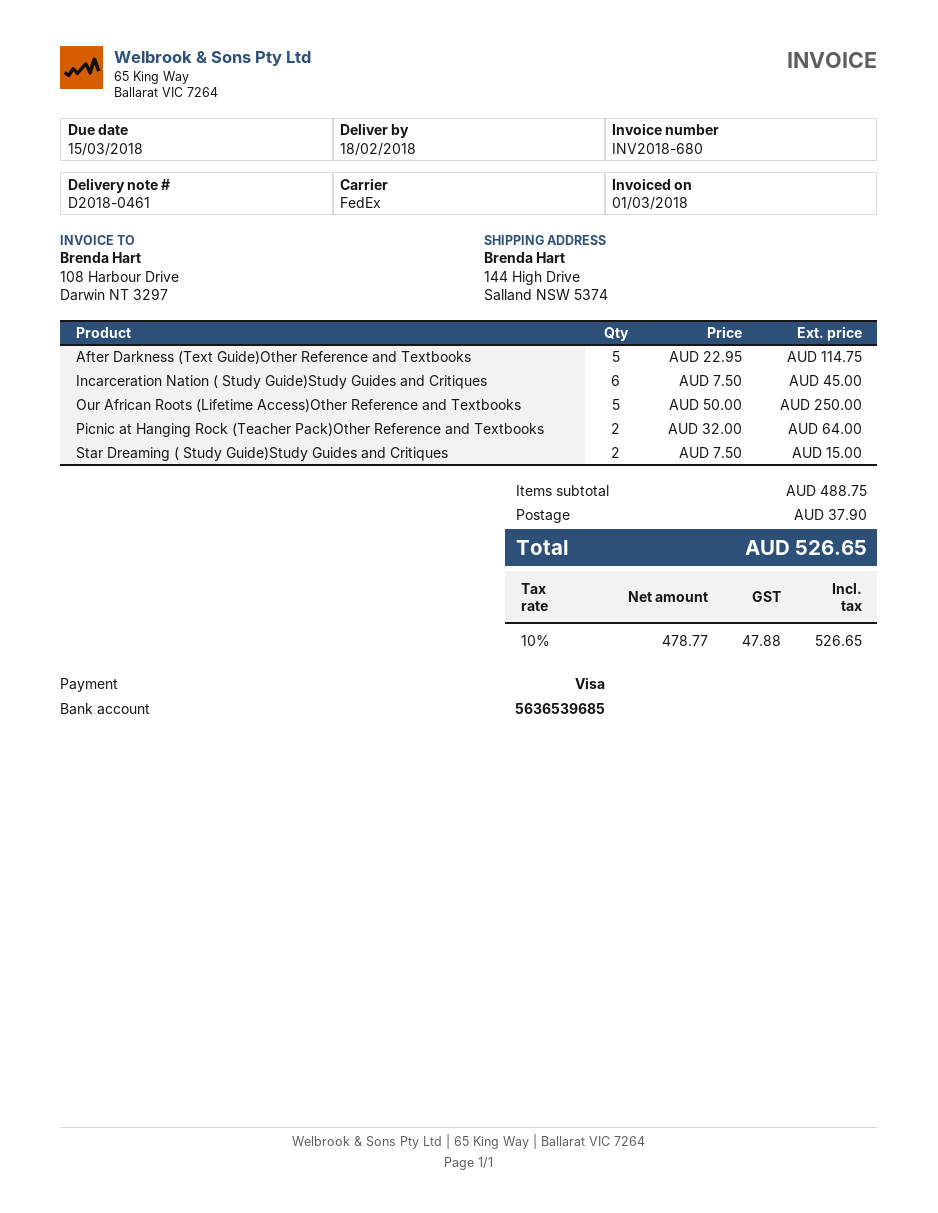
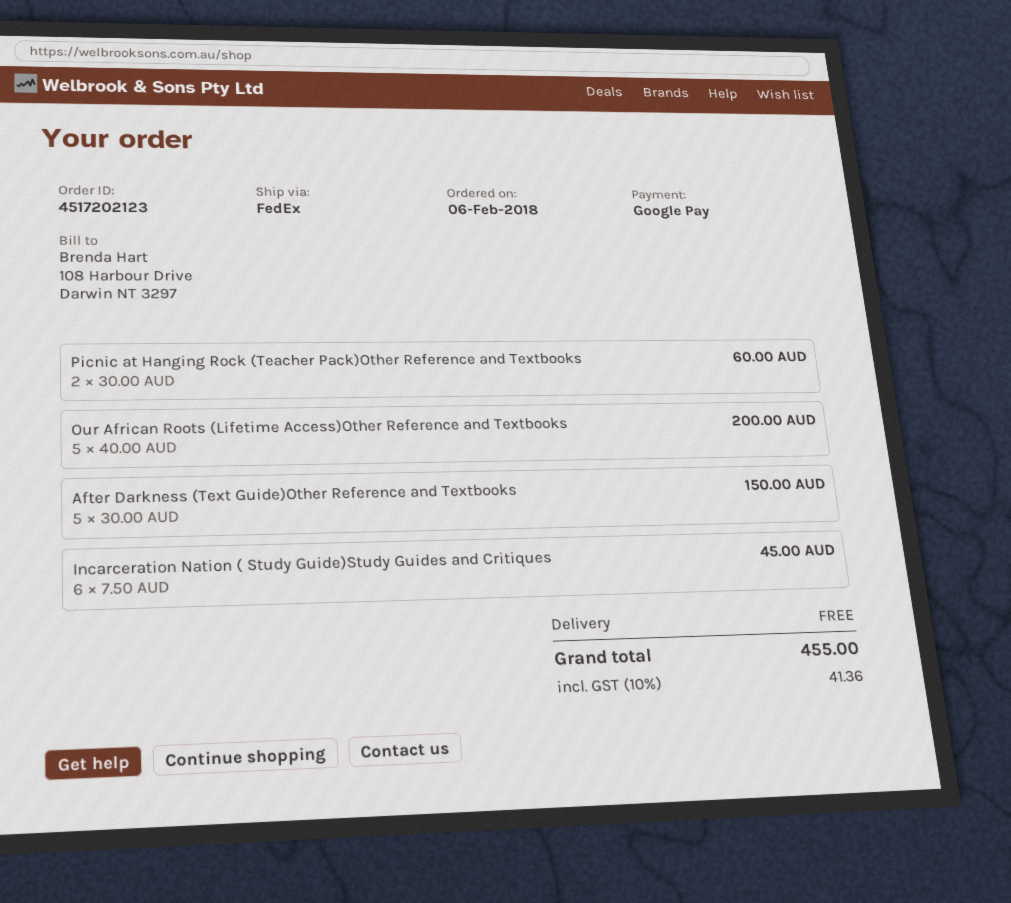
payment method: Visa -> Google Pay
After Darkness (Text Guide)Other Reference and Textbooks: 5 x 22.95 = 114.75 -> 5 x 30.00 = 150.00
Our African Roots (Lifetime Access)Other Reference and Textbooks: 5 x 50.00 = 250.00 -> 5 x 40.00 = 200.00
Picnic at Hanging Rock (Teacher Pack)Other Reference and Textbooks: 2 x 32.00 = 64.00 -> 2 x 30.00 = 60.00
Star Dreaming ( Study Guide)Study Guides and Critiques: 2 x 7.50 = 15.00 -> none
shipping: 37.90 -> 0.00
tax: 10% = 47.88 -> 10% = 41.36
total: 526.65 -> 455.00

